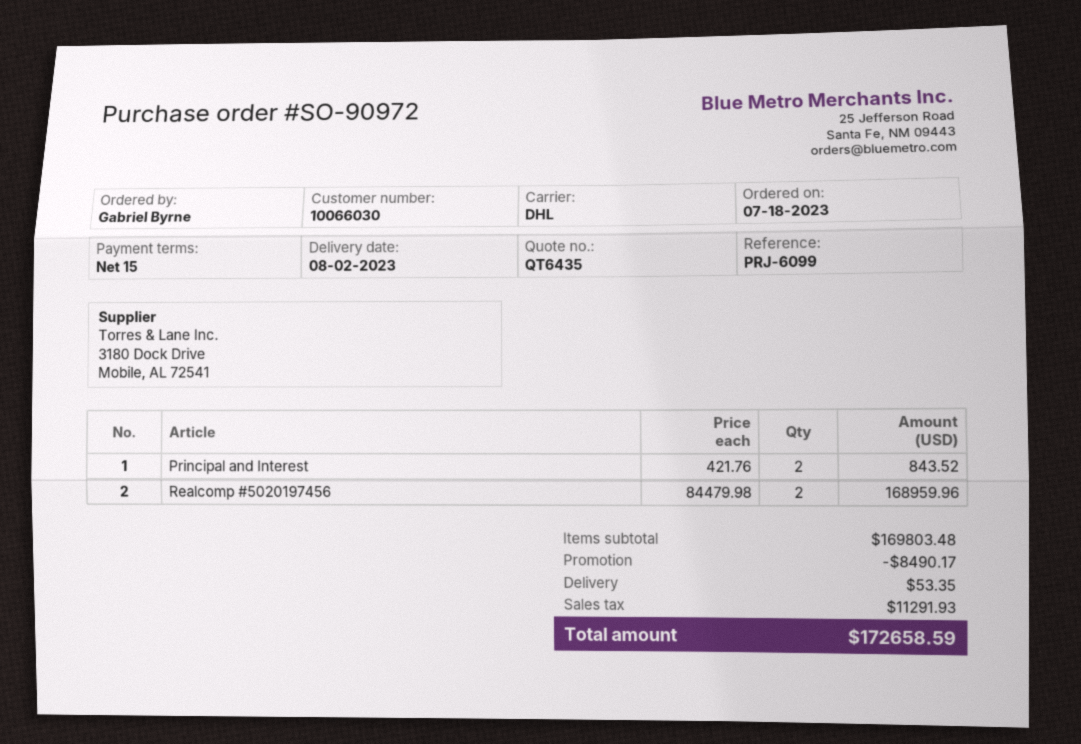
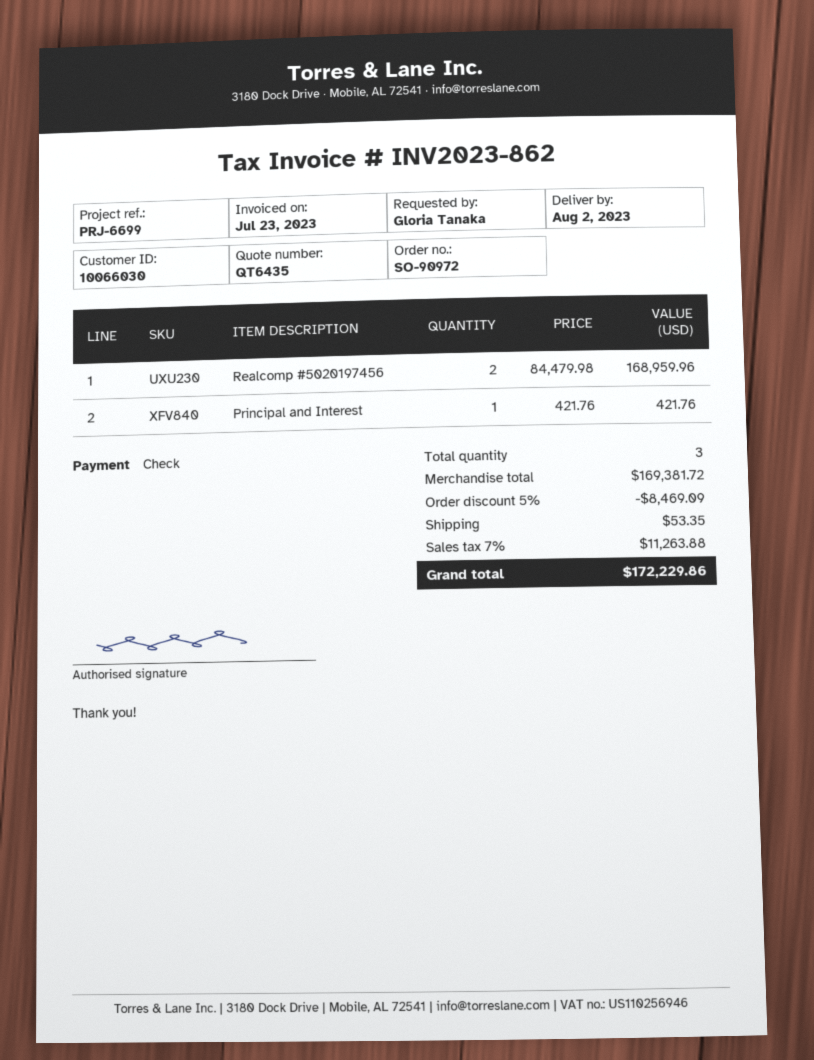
reference: PRJ-6099 -> PRJ-6699
ordered by: Gabriel Byrne -> Gloria Tanaka
Principal and Interest: 2 x 421.76 = 843.52 -> 1 x 421.76 = 421.76
subtotal: 169803.48 -> 169381.72
discount: 8490.17 -> 8469.09
tax: 11291.93 -> 11263.88
total: 172658.59 -> 172229.86

